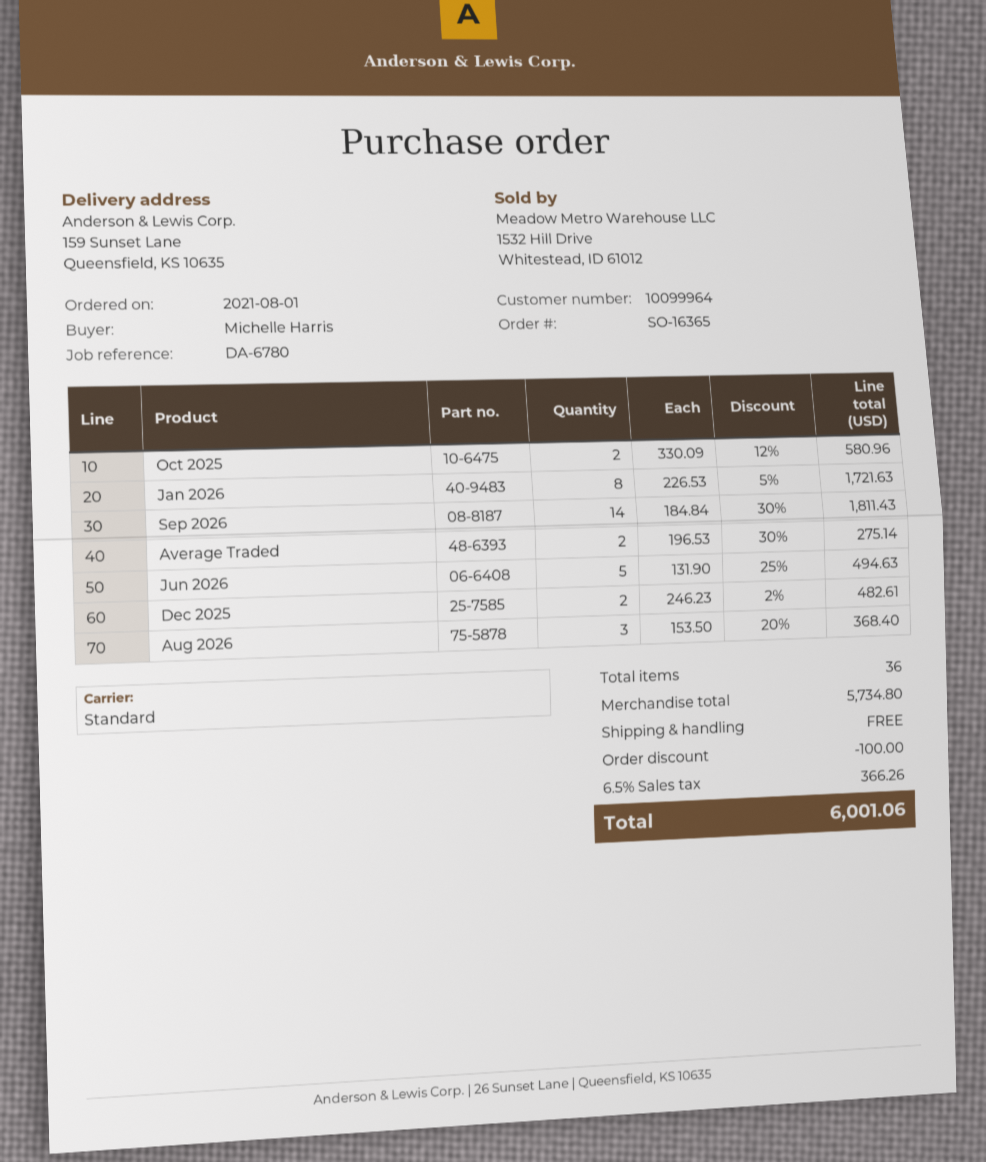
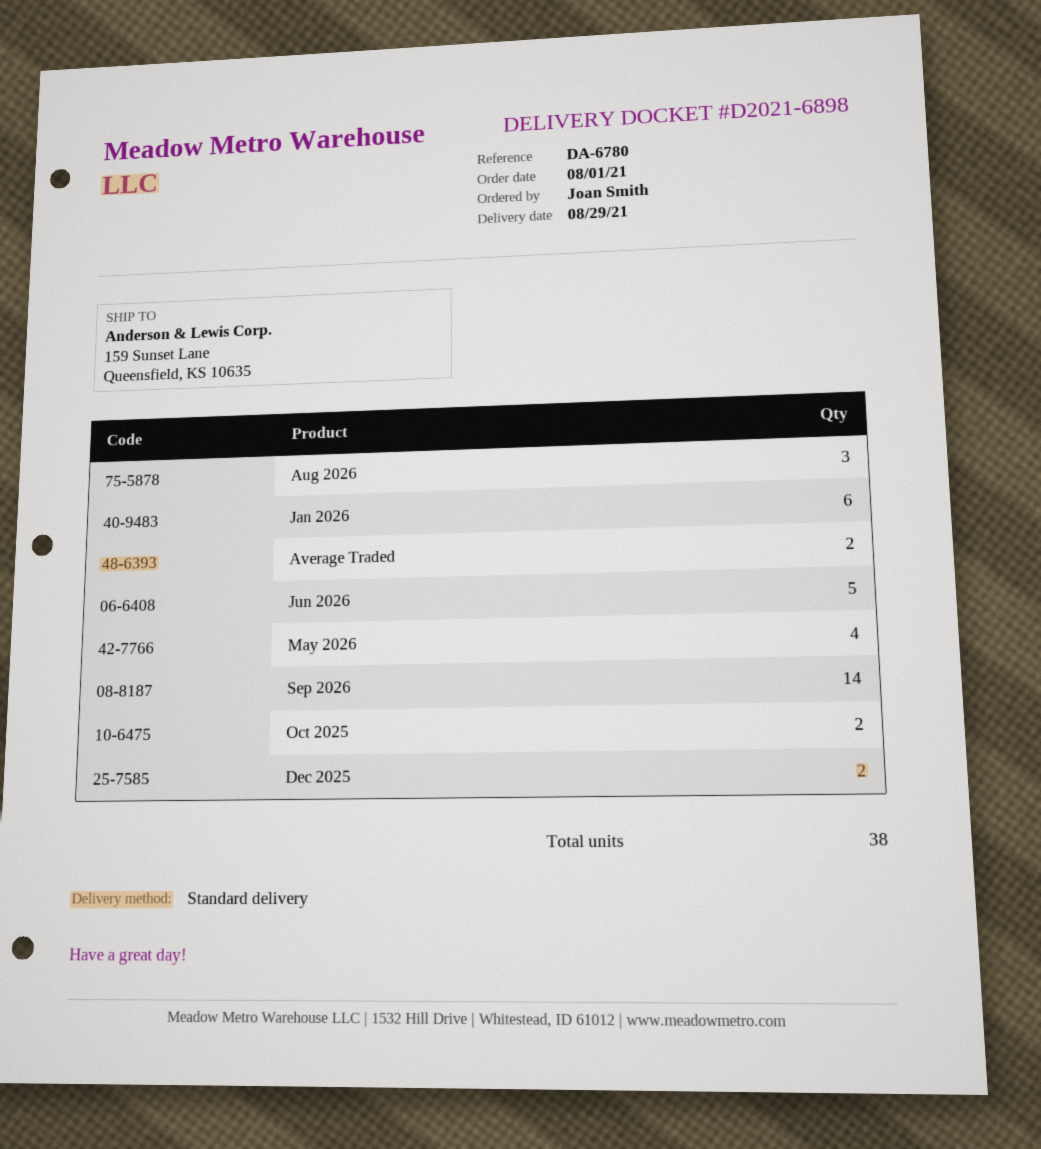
ordered by: Michelle Harris -> Joan Smith
Jan 2026: 8 -> 6
May 2026: none -> 4
total quantity: 36 -> 38

